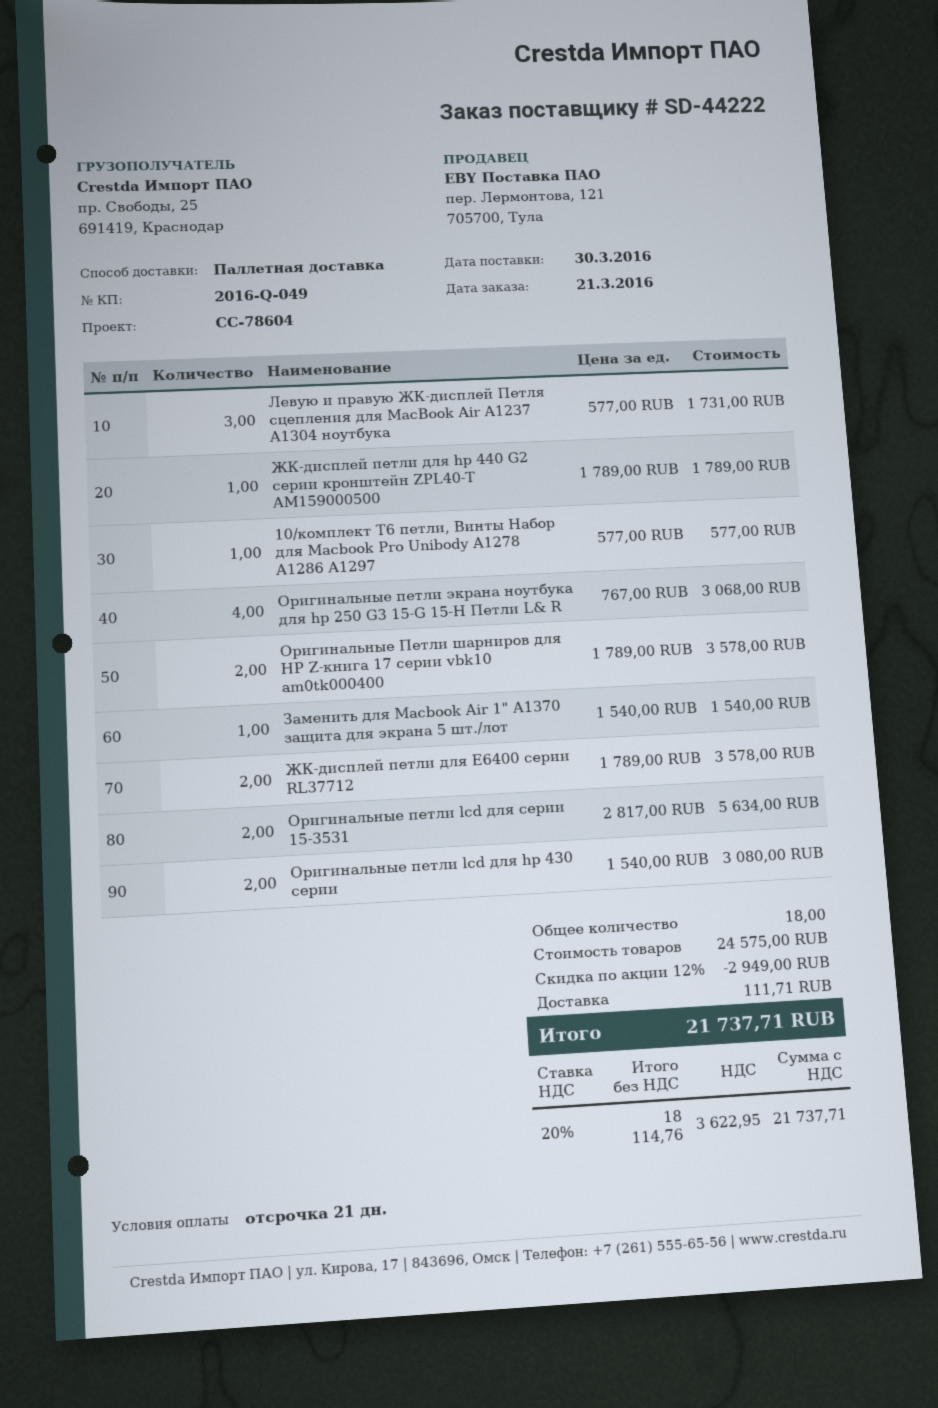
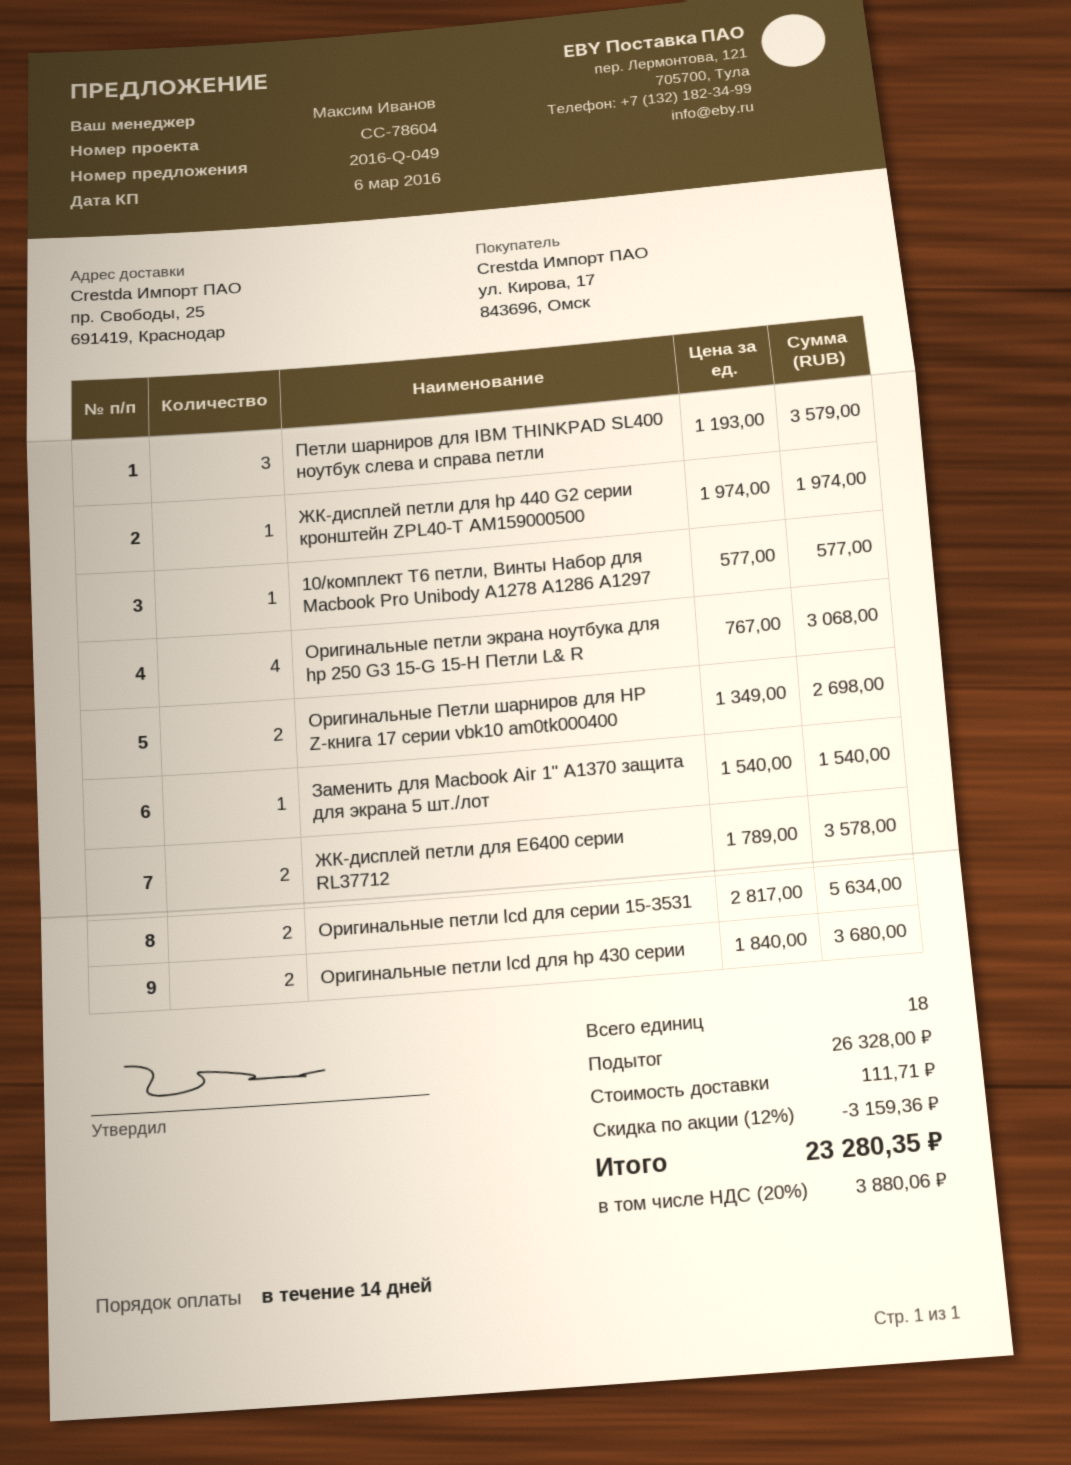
payment terms: 21 days -> 14 days
Левую и правую ЖК-дисплей Петля сцепления для MacBook Air A1237 A1304 ноутбука: 3 x 577.00 = 1731.00 -> none
ЖК-дисплей петли для hp 440 G2 серии кронштейн ZPL40-T AM159000500: 1 x 1789.00 = 1789.00 -> 1 x 1974.00 = 1974.00
Оригинальные Петли шарниров для HP Z-книга 17 серии vbk10 am0tk000400: 2 x 1789.00 = 3578.00 -> 2 x 1349.00 = 2698.00
Оригинальные петли lcd для hp 430 серии: 2 x 1540.00 = 3080.00 -> 2 x 1840.00 = 3680.00
Петли шарниров для IBM THINKPAD SL400 ноутбук слева и справа петли: none -> 3 x 1193.00 = 3579.00
subtotal: 24575.00 -> 26328.00
discount: 12% = 2949.00 -> 12% = 3159.36
tax: 20% = 3622.95 -> 20% = 3880.06
total: 21737.71 -> 23280.35

